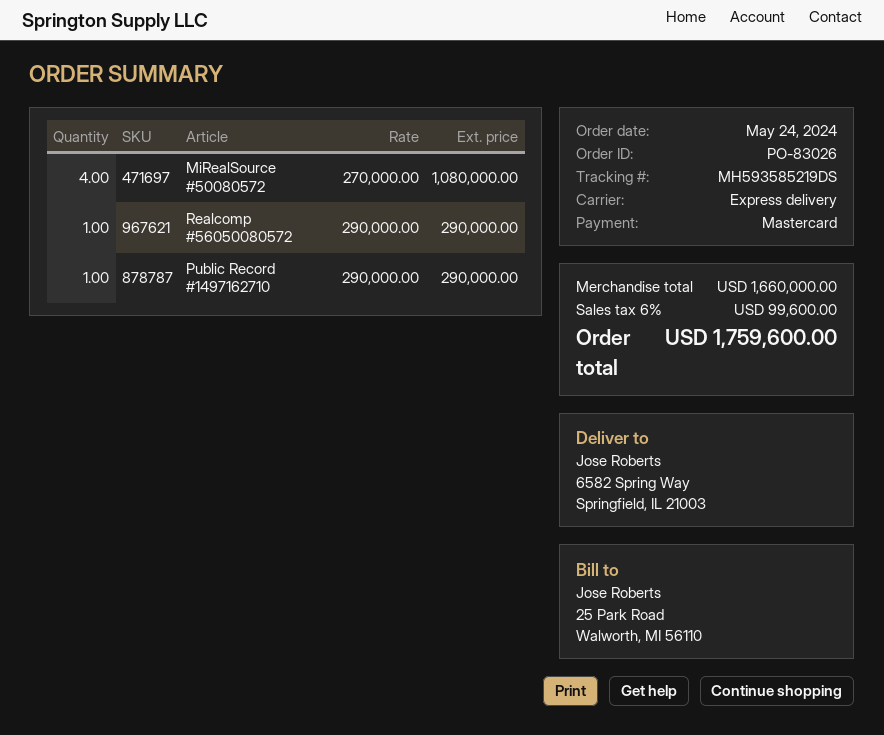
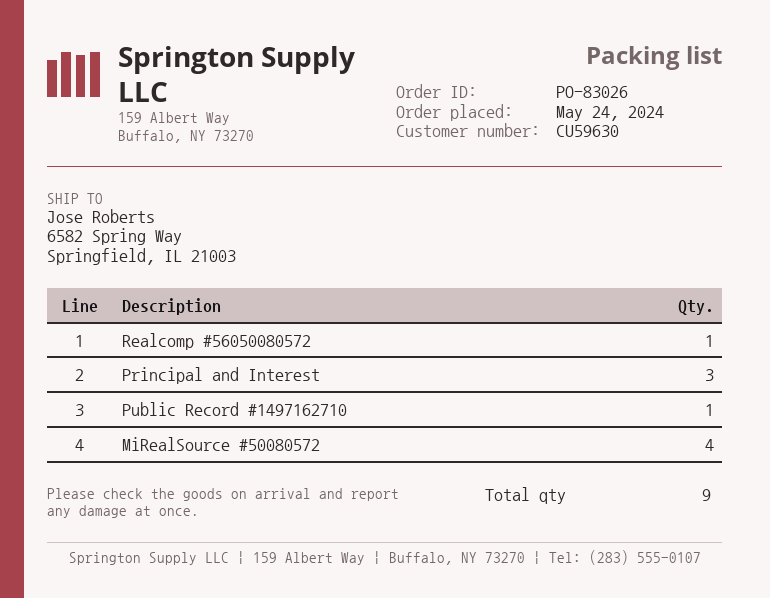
Principal and Interest: none -> 3

